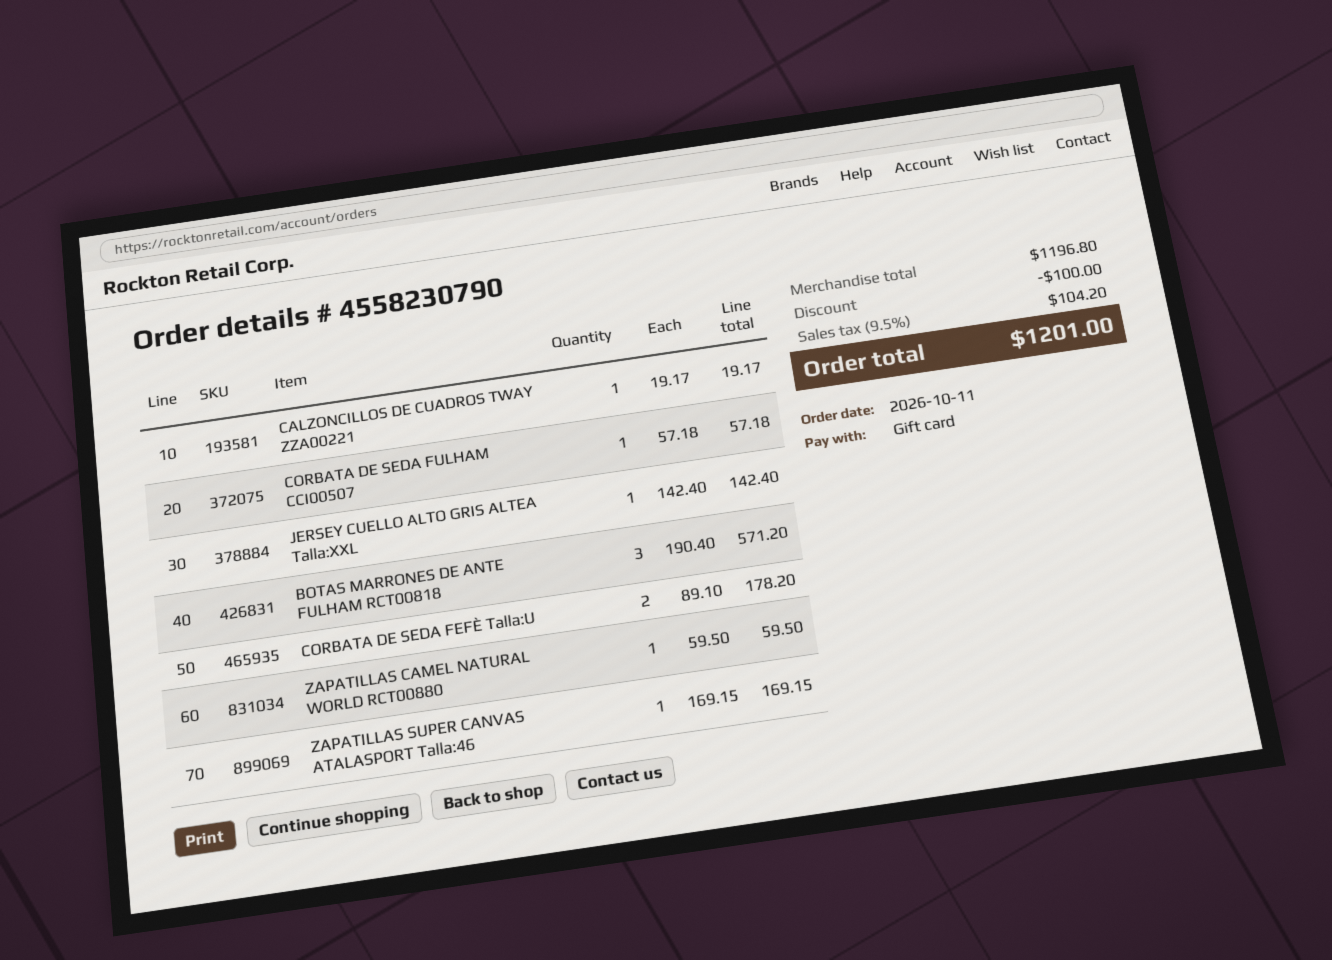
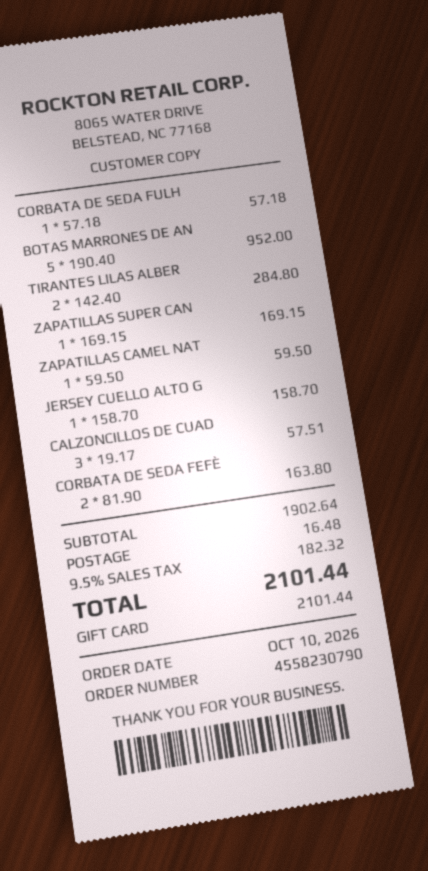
order date: 2026-10-11 -> 2026-10-10
CALZONCILLOS DE CUADROS TWAY ZZA00221: 1 x 19.17 = 19.17 -> 3 x 19.17 = 57.51
JERSEY CUELLO ALTO GRIS ALTEA Talla:XXL: 1 x 142.40 = 142.40 -> 1 x 158.70 = 158.70
BOTAS MARRONES DE ANTE FULHAM RCT00818: 3 x 190.40 = 571.20 -> 5 x 190.40 = 952.00
CORBATA DE SEDA FEFÈ Talla:U: 2 x 89.10 = 178.20 -> 2 x 81.90 = 163.80
TIRANTES LILAS ALBER: none -> 2 x 142.40 = 284.80
subtotal: 1196.80 -> 1902.64
discount: 100.00 -> none
shipping: none -> 16.48
tax: 9.5% = 104.20 -> 9.5% = 182.32
total: 1201.00 -> 2101.44

